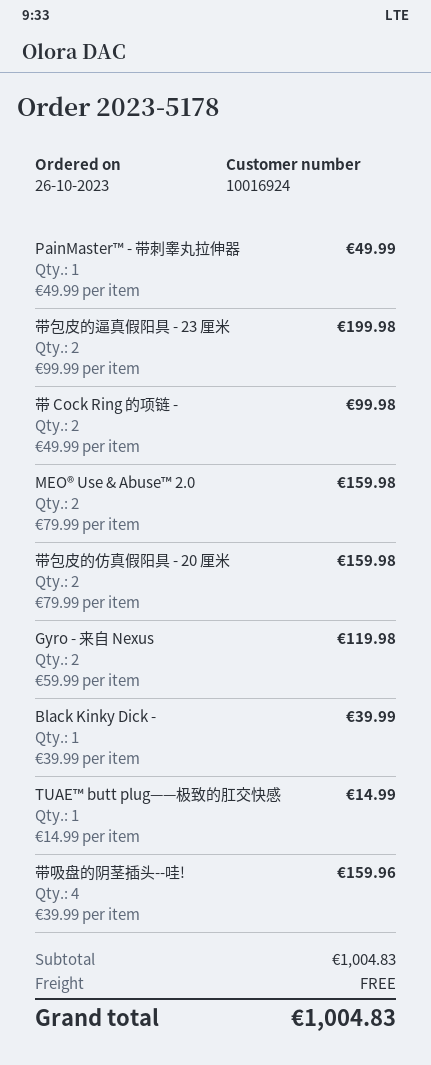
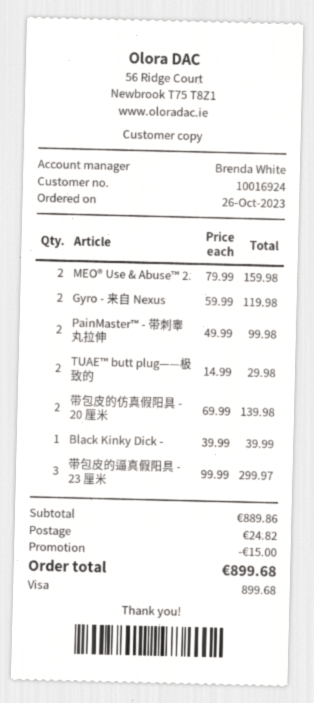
PainMaster™ - 带刺睾丸拉伸器: 1 x 49.99 = 49.99 -> 2 x 49.99 = 99.98
带包皮的逼真假阳具 - 23 厘米: 2 x 99.99 = 199.98 -> 3 x 99.99 = 299.97
带 Cock Ring 的项链 -: 2 x 49.99 = 99.98 -> none
带包皮的仿真假阳具 - 20 厘米: 2 x 79.99 = 159.98 -> 2 x 69.99 = 139.98
TUAE™ butt plug——极致的肛交快感: 1 x 14.99 = 14.99 -> 2 x 14.99 = 29.98
带吸盘的阴茎插头--哇!: 4 x 39.99 = 159.96 -> none
subtotal: 1004.83 -> 889.86
discount: none -> 15.00
shipping: 0.00 -> 24.82
total: 1004.83 -> 899.68

